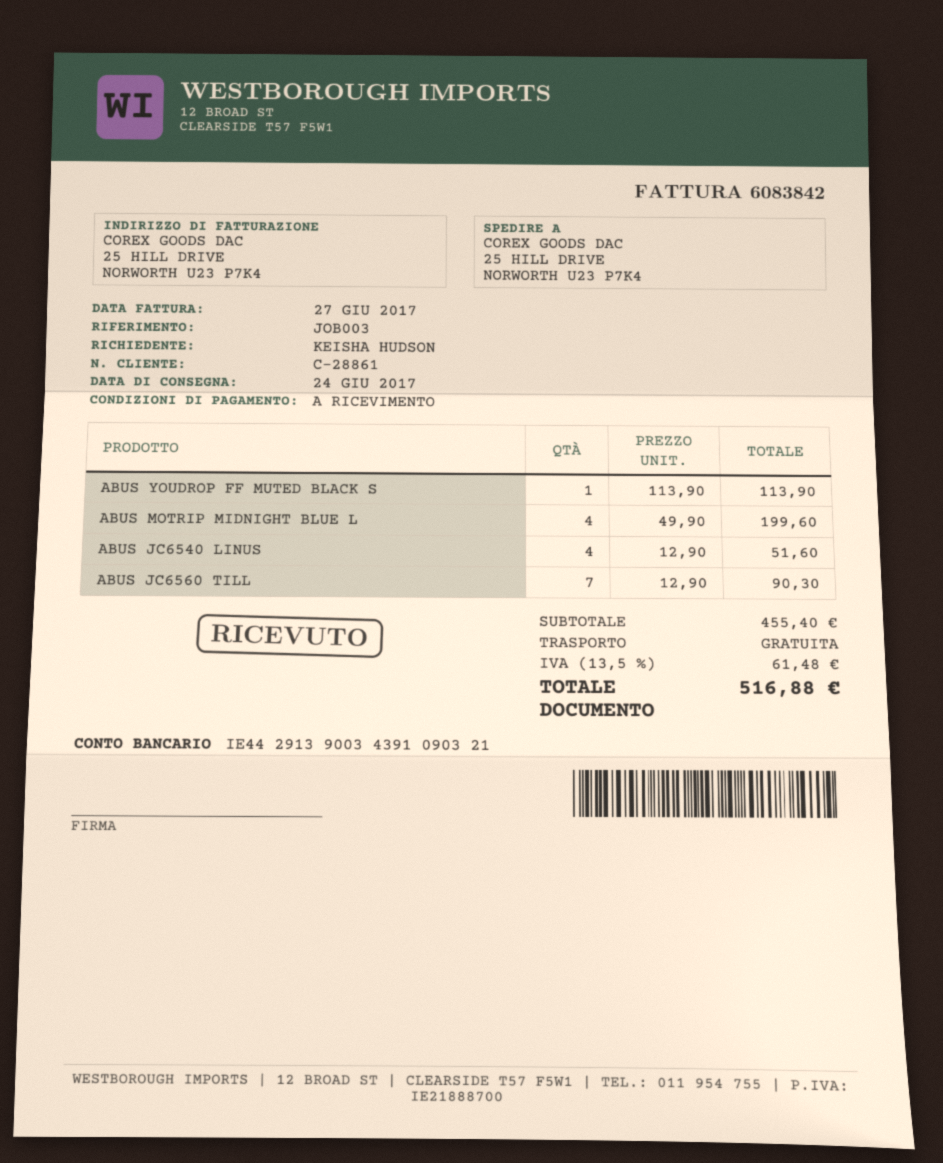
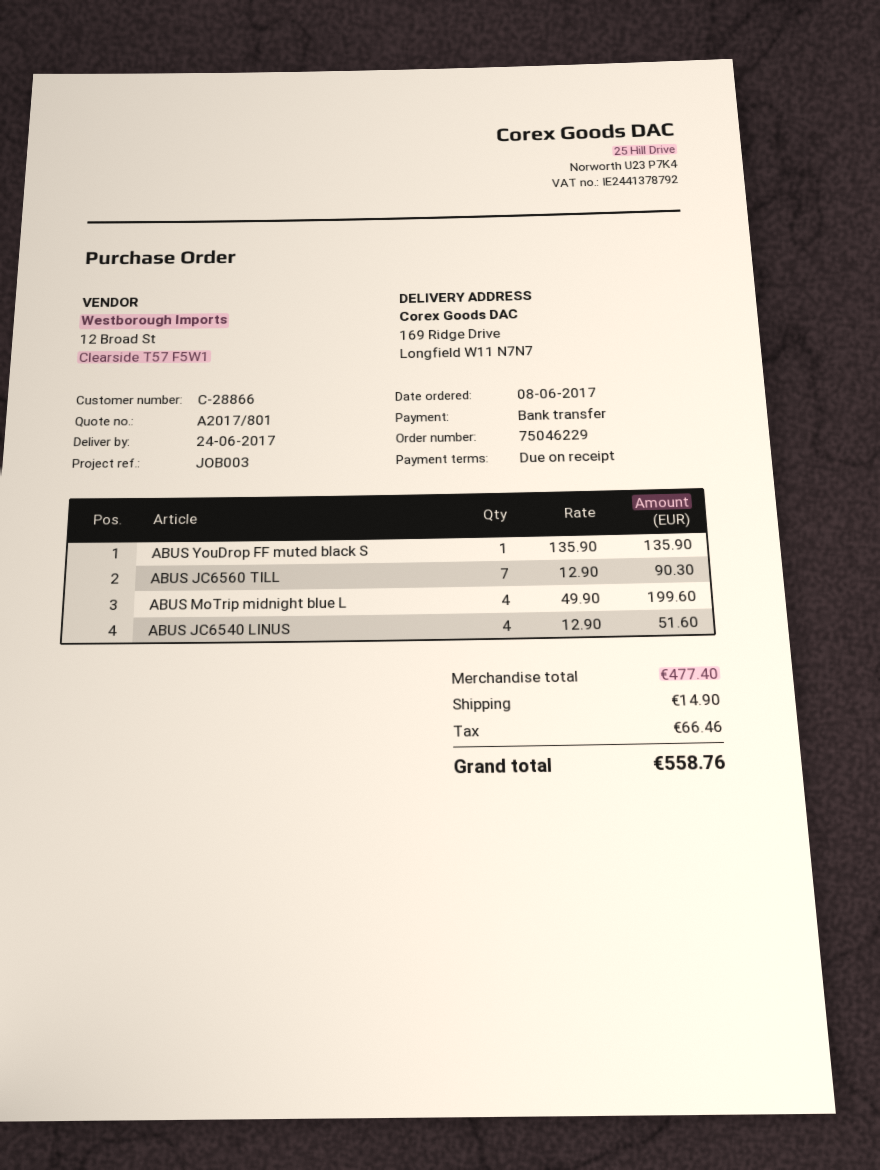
customer number: C-28861 -> C-28866
ship to: 25 HILL DRIVE, NORWORTH U23 P7K4 -> 169 Ridge Drive, Longfield W11 N7N7
ABUS YOUDROP FF MUTED BLACK S: 1 x 113.90 = 113.90 -> 1 x 135.90 = 135.90
subtotal: 455.40 -> 477.40
shipping: 0.00 -> 14.90
tax: 61.48 -> 66.46
total: 516.88 -> 558.76

